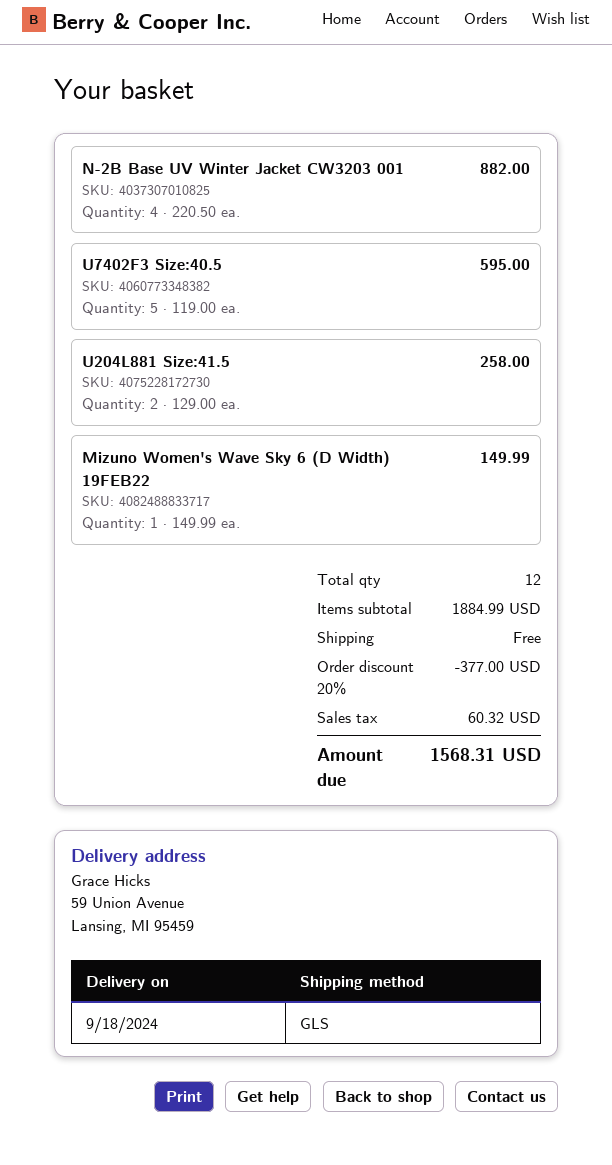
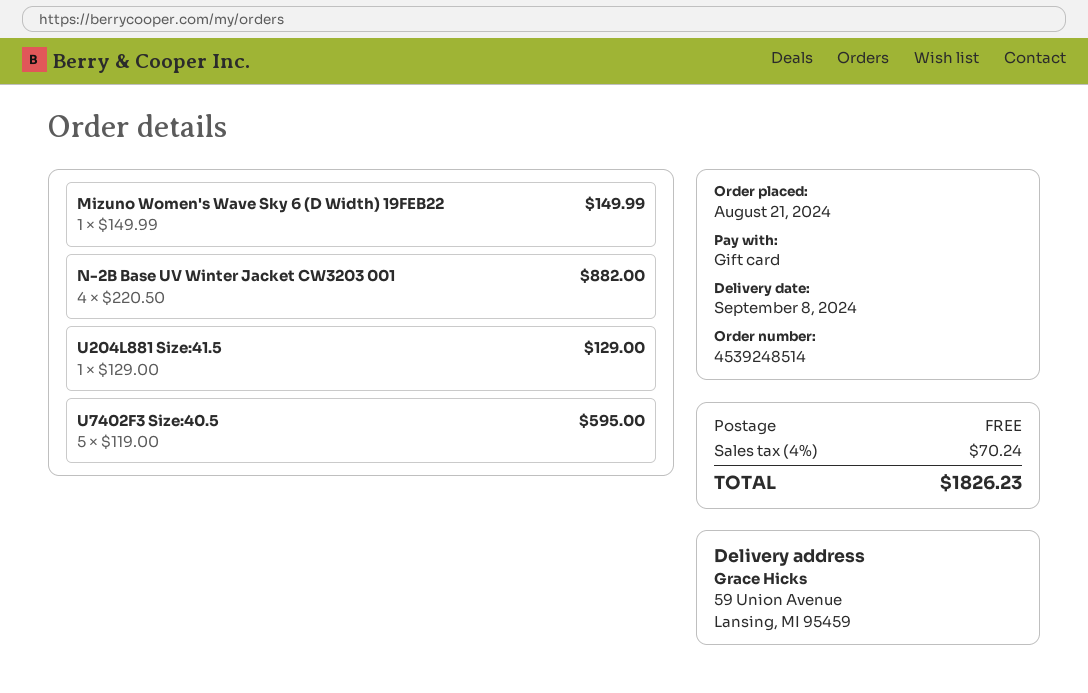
delivery date: 2024-09-18 -> 2024-09-08
U204L881 Size:41.5: 2 x 129.00 = 258.00 -> 1 x 129.00 = 129.00
discount: 20% = 377.00 -> none
tax: 60.32 -> 70.24
total: 1568.31 -> 1826.23

